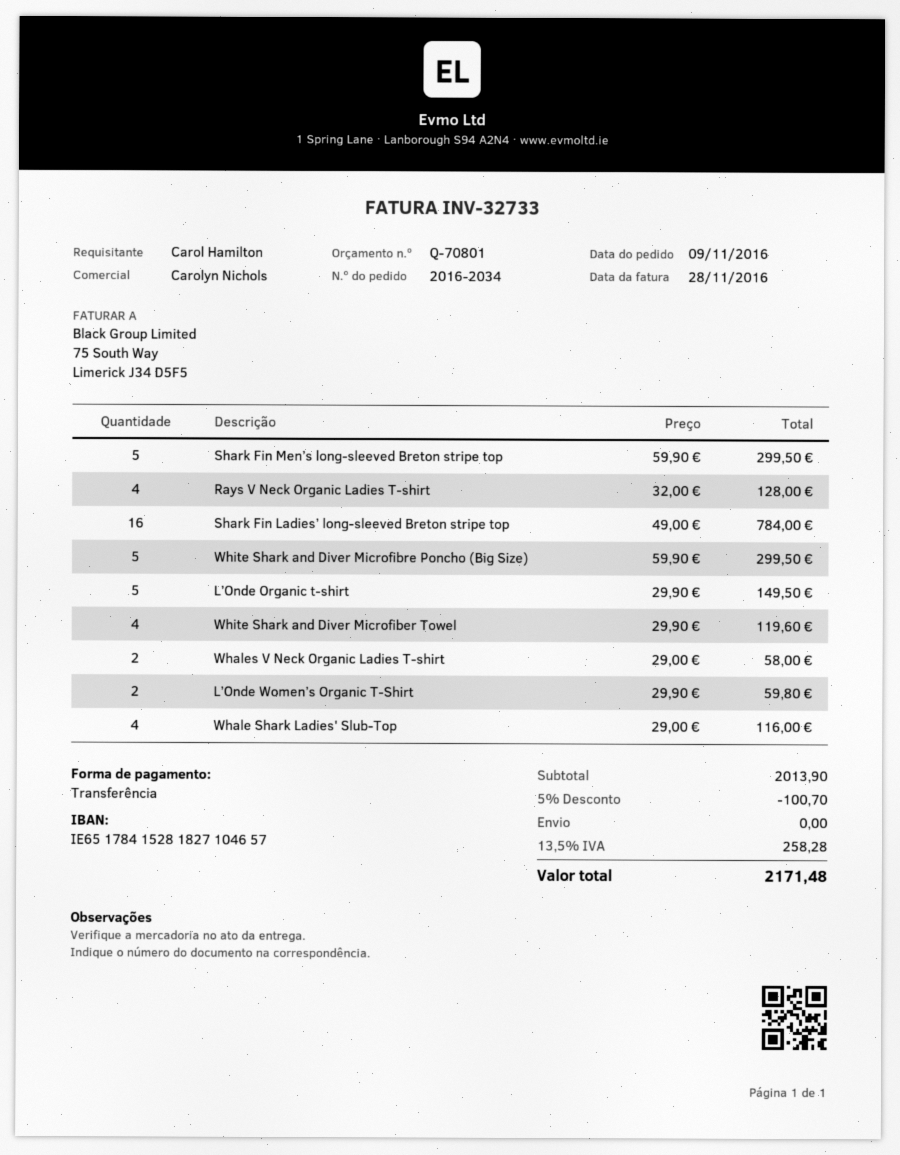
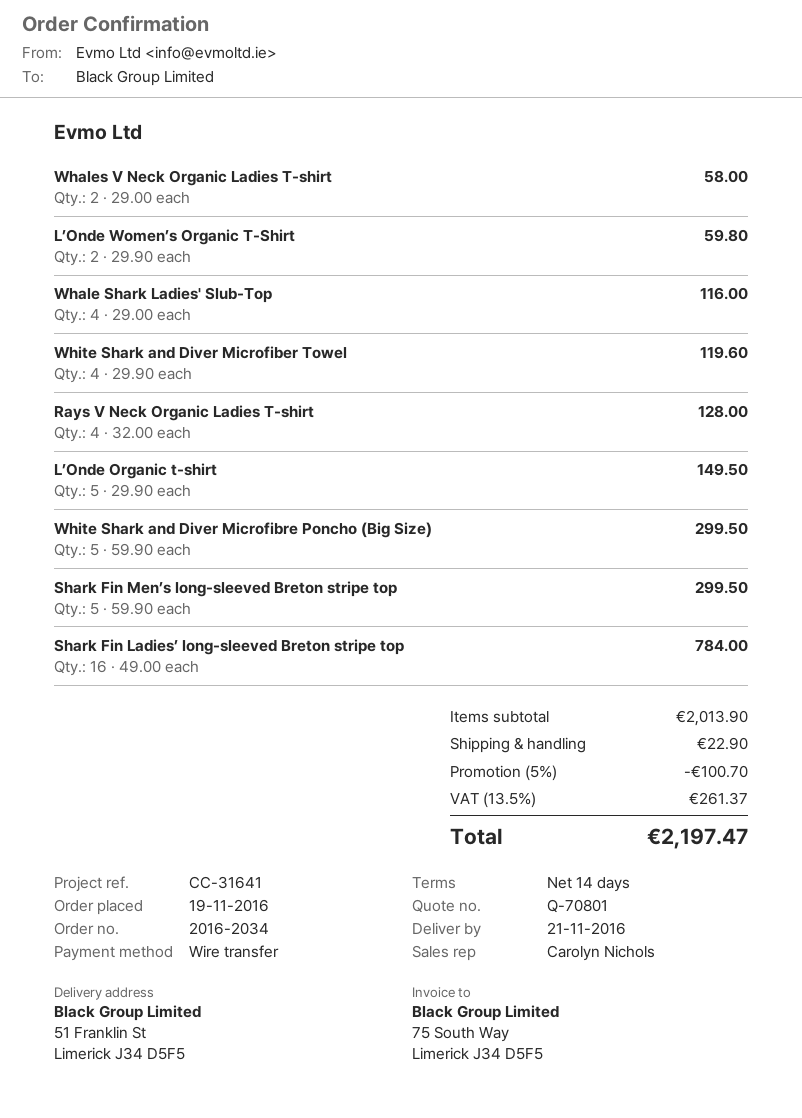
order date: 2016-11-09 -> 2016-11-19
shipping: 0.00 -> 22.90
tax: 13.5% = 258.28 -> 13.5% = 261.37
total: 2171.48 -> 2197.47

